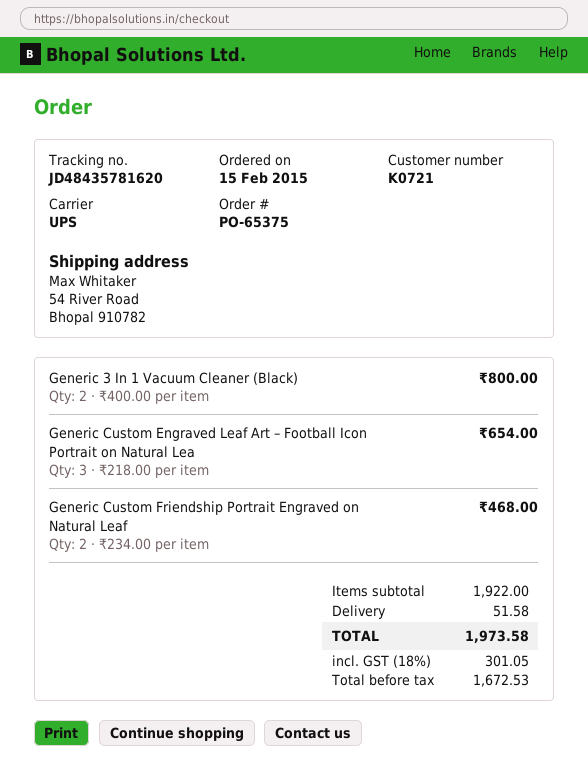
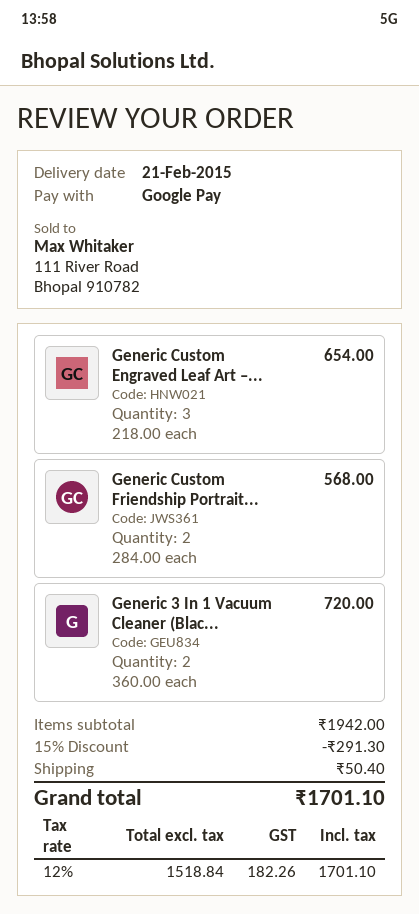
Generic 3 In 1 Vacuum Cleaner (Black): 2 x 400.00 = 800.00 -> 2 x 360.00 = 720.00
Generic Custom Friendship Portrait Engraved on Natural Leaf: 2 x 234.00 = 468.00 -> 2 x 284.00 = 568.00
subtotal: 1922.00 -> 1942.00
discount: none -> 15% = 291.30
shipping: 51.58 -> 50.40
net: 1672.53 -> 1518.84
tax: 18% = 301.05 -> 12% = 182.26
total: 1973.58 -> 1701.10

